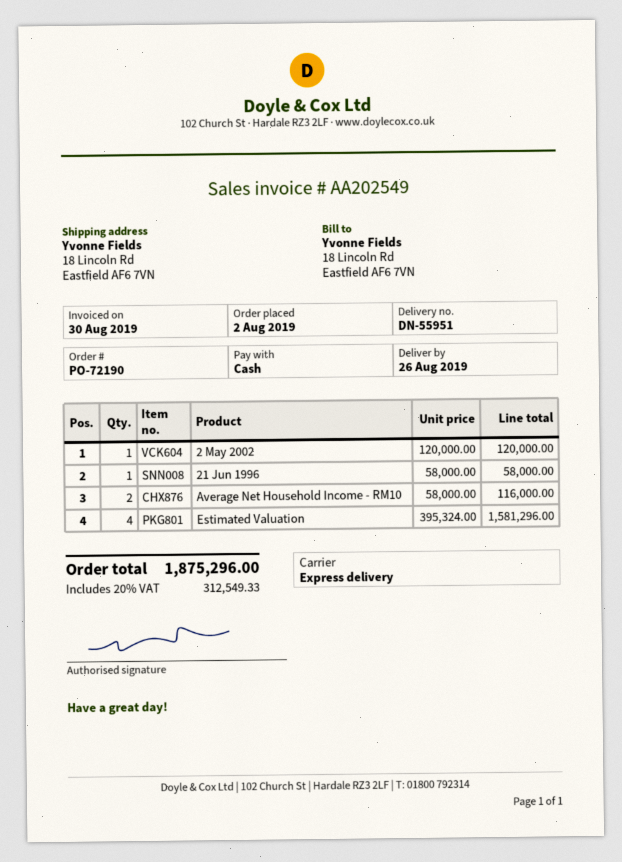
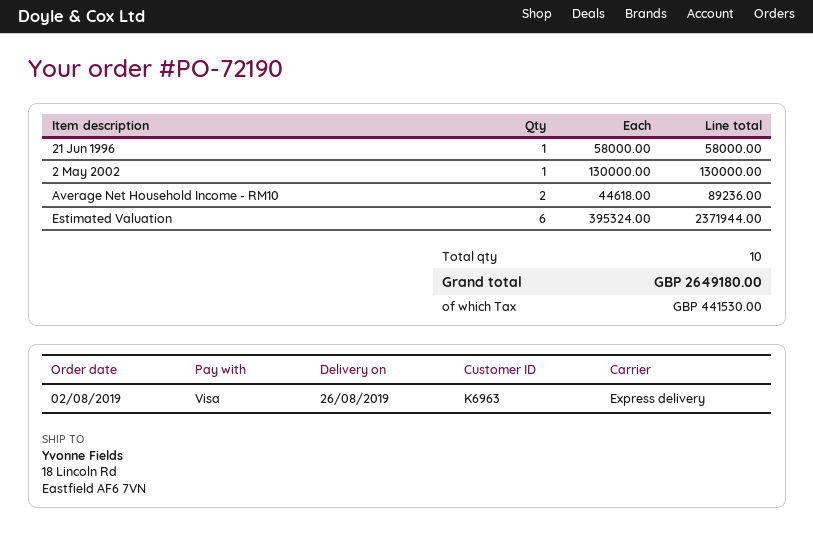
payment method: cash -> Visa
2 May 2002: 1 x 120000.00 = 120000.00 -> 1 x 130000.00 = 130000.00
Average Net Household Income - RM10: 2 x 58000.00 = 116000.00 -> 2 x 44618.00 = 89236.00
Estimated Valuation: 4 x 395324.00 = 1581296.00 -> 6 x 395324.00 = 2371944.00
tax: 312549.33 -> 441530.00
total: 1875296.00 -> 2649180.00

